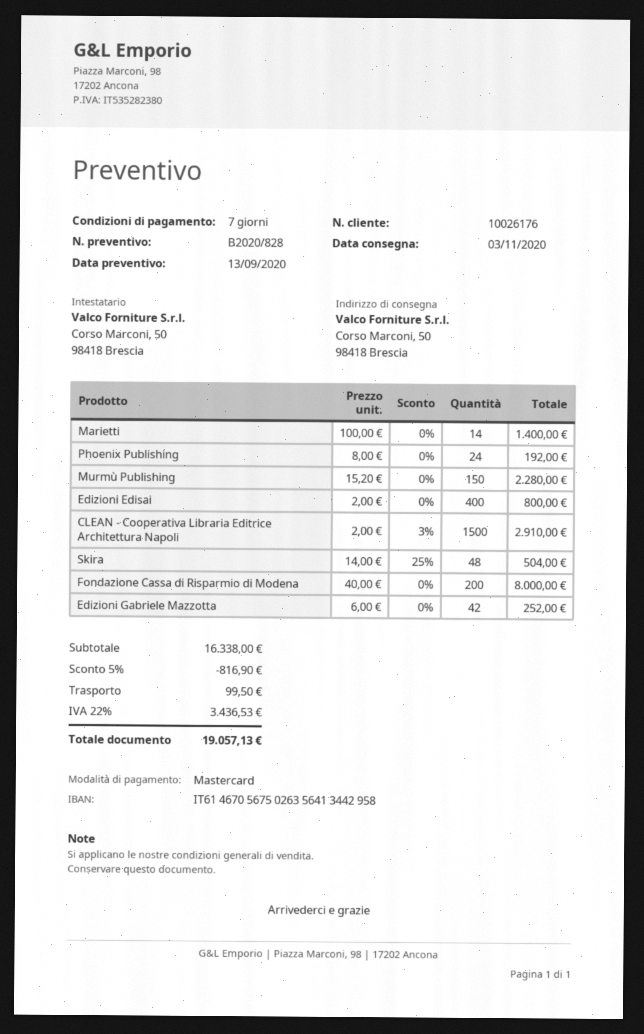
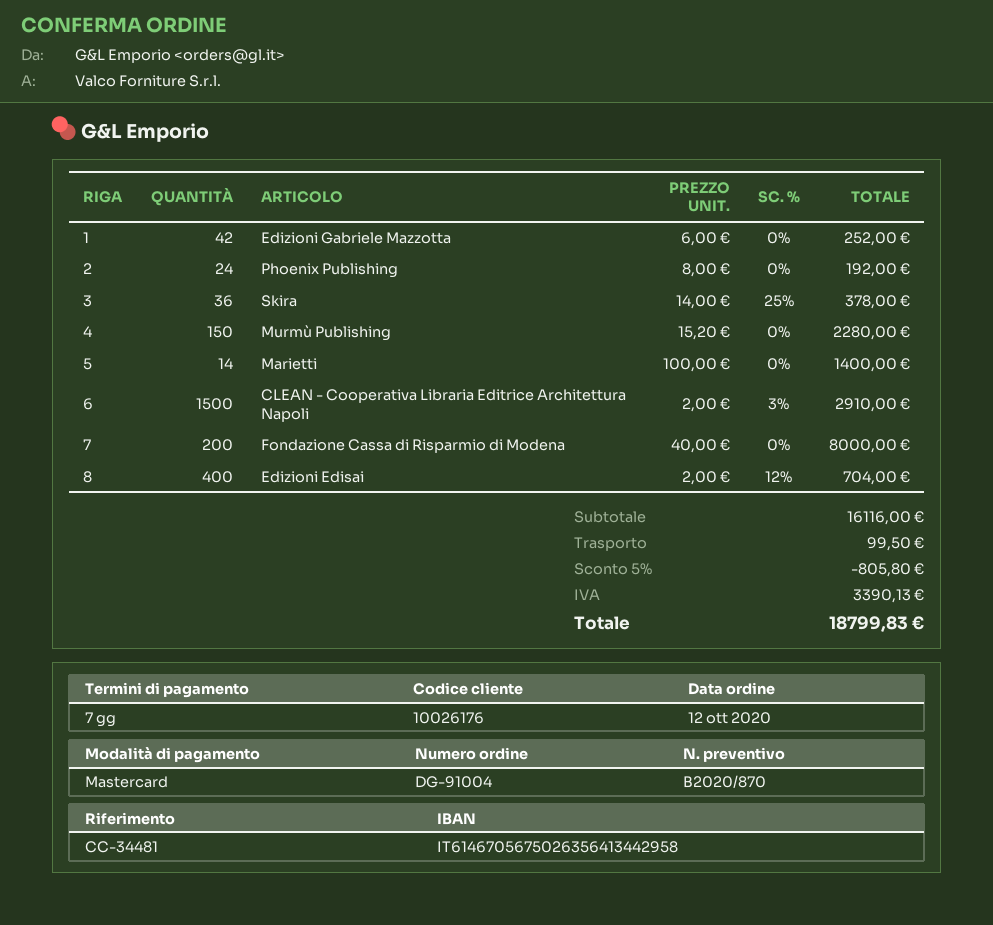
quote number: B2020/828 -> B2020/870
Edizioni Edisai: 400 x 2.00 = 800.00 -> 400 x 2.00 - 12% = 704.00
Skira: 48 x 14.00 - 25% = 504.00 -> 36 x 14.00 - 25% = 378.00
subtotal: 16338.00 -> 16116.00
discount: 5% = 816.90 -> 5% = 805.80
tax: 3436.53 -> 3390.13
total: 19057.13 -> 18799.83

